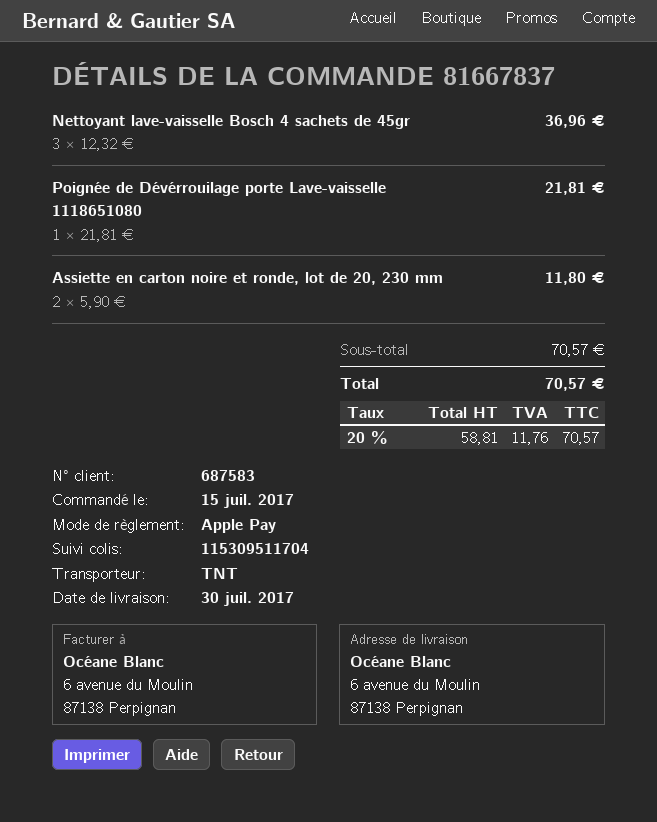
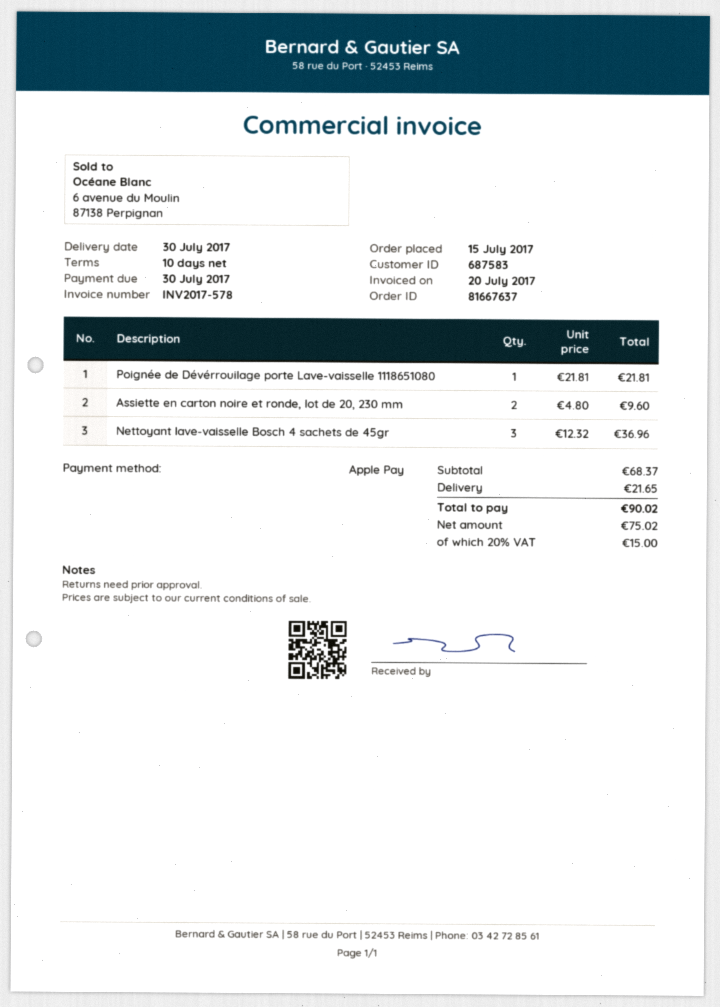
order number: 81667837 -> 81667637
Assiette en carton noire et ronde, lot de 20, 230 mm: 2 x 5.90 = 11.80 -> 2 x 4.80 = 9.60
subtotal: 70.57 -> 68.37
shipping: none -> 21.65
net: 58.81 -> 75.02
tax: 20% = 11.76 -> 20% = 15.00
total: 70.57 -> 90.02

